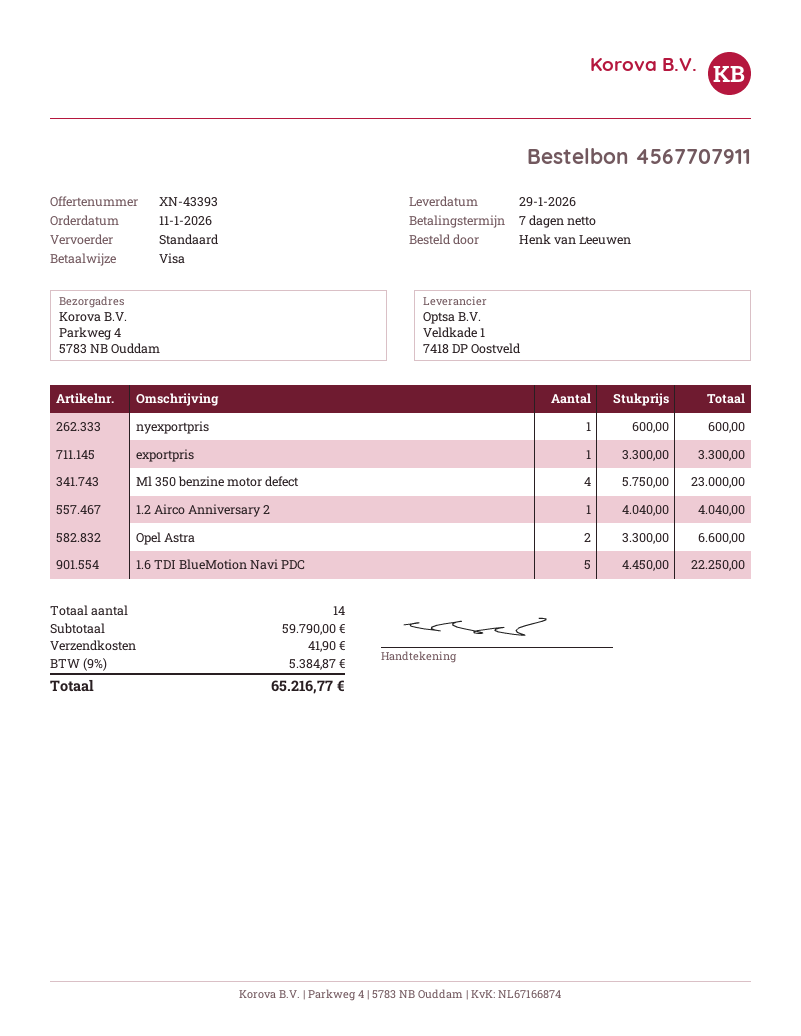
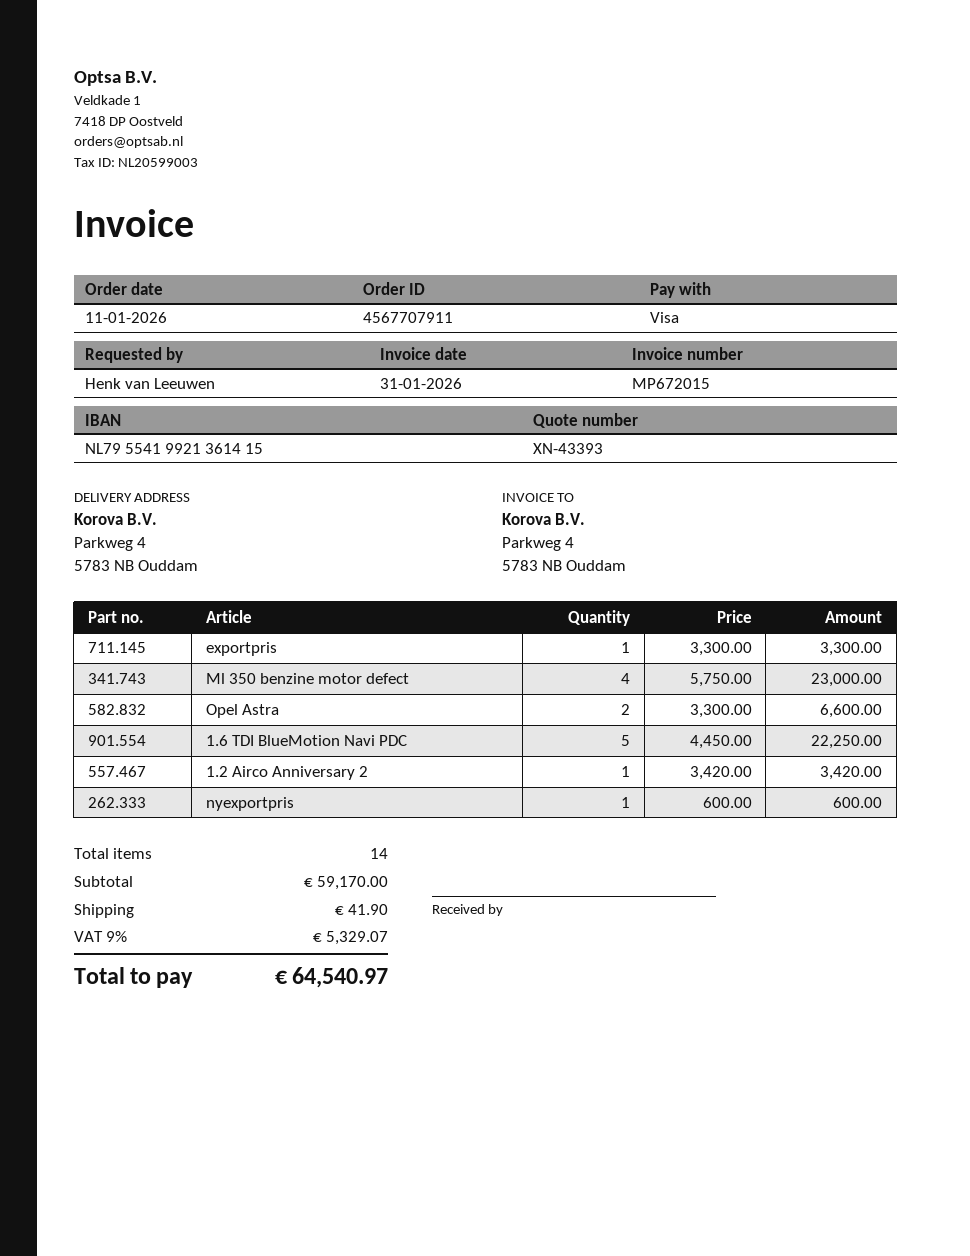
1.2 Airco Anniversary 2: 1 x 4040.00 = 4040.00 -> 1 x 3420.00 = 3420.00
subtotal: 59790.00 -> 59170.00
tax: 9% = 5384.87 -> 9% = 5329.07
total: 65216.77 -> 64540.97

